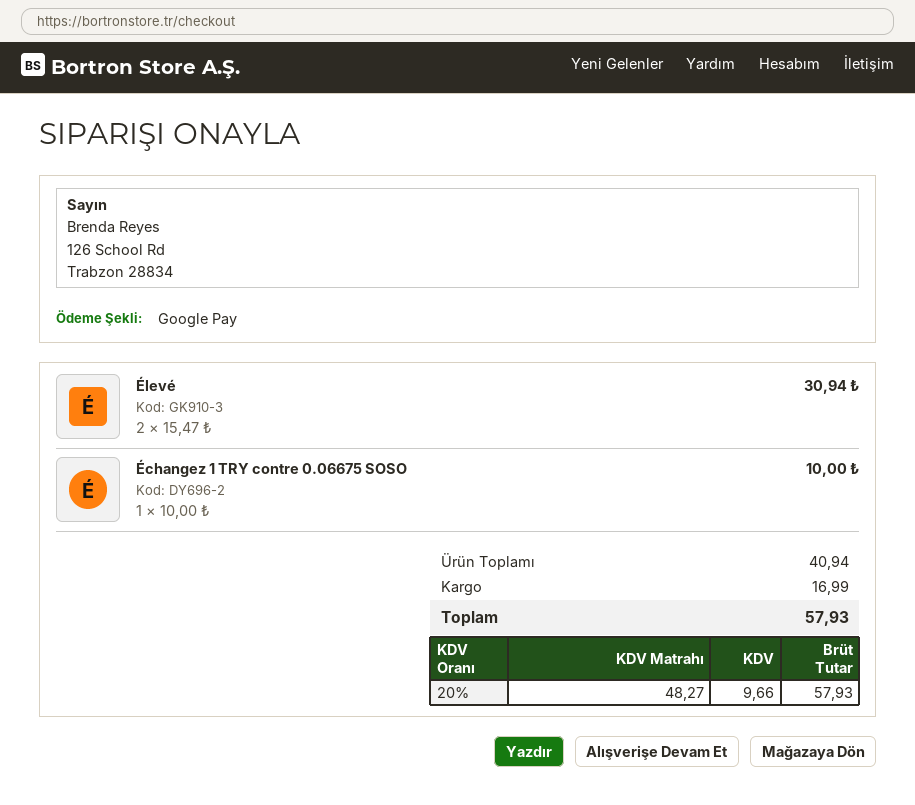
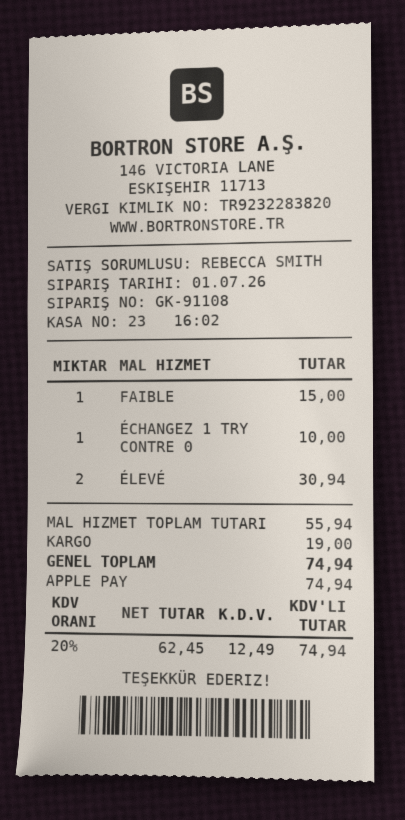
payment method: Google Pay -> Apple Pay
FAIBLE: none -> 1 for 15.00
subtotal: 40.94 -> 55.94
shipping: 16.99 -> 19.00
net: 48.27 -> 62.45
tax: 20% = 9.66 -> 20% = 12.49
total: 57.93 -> 74.94

